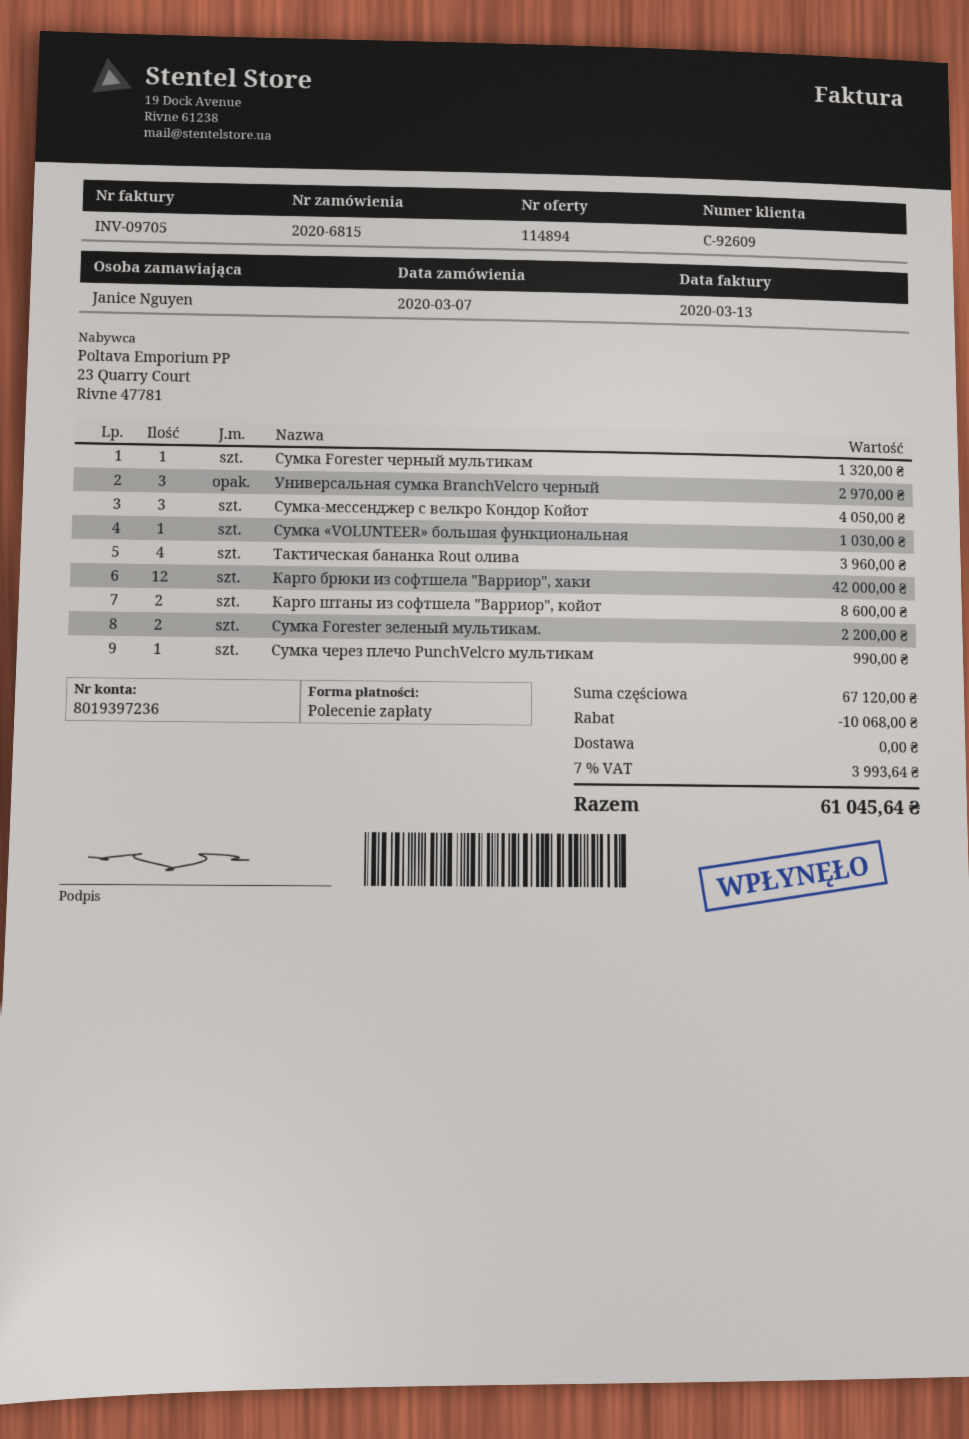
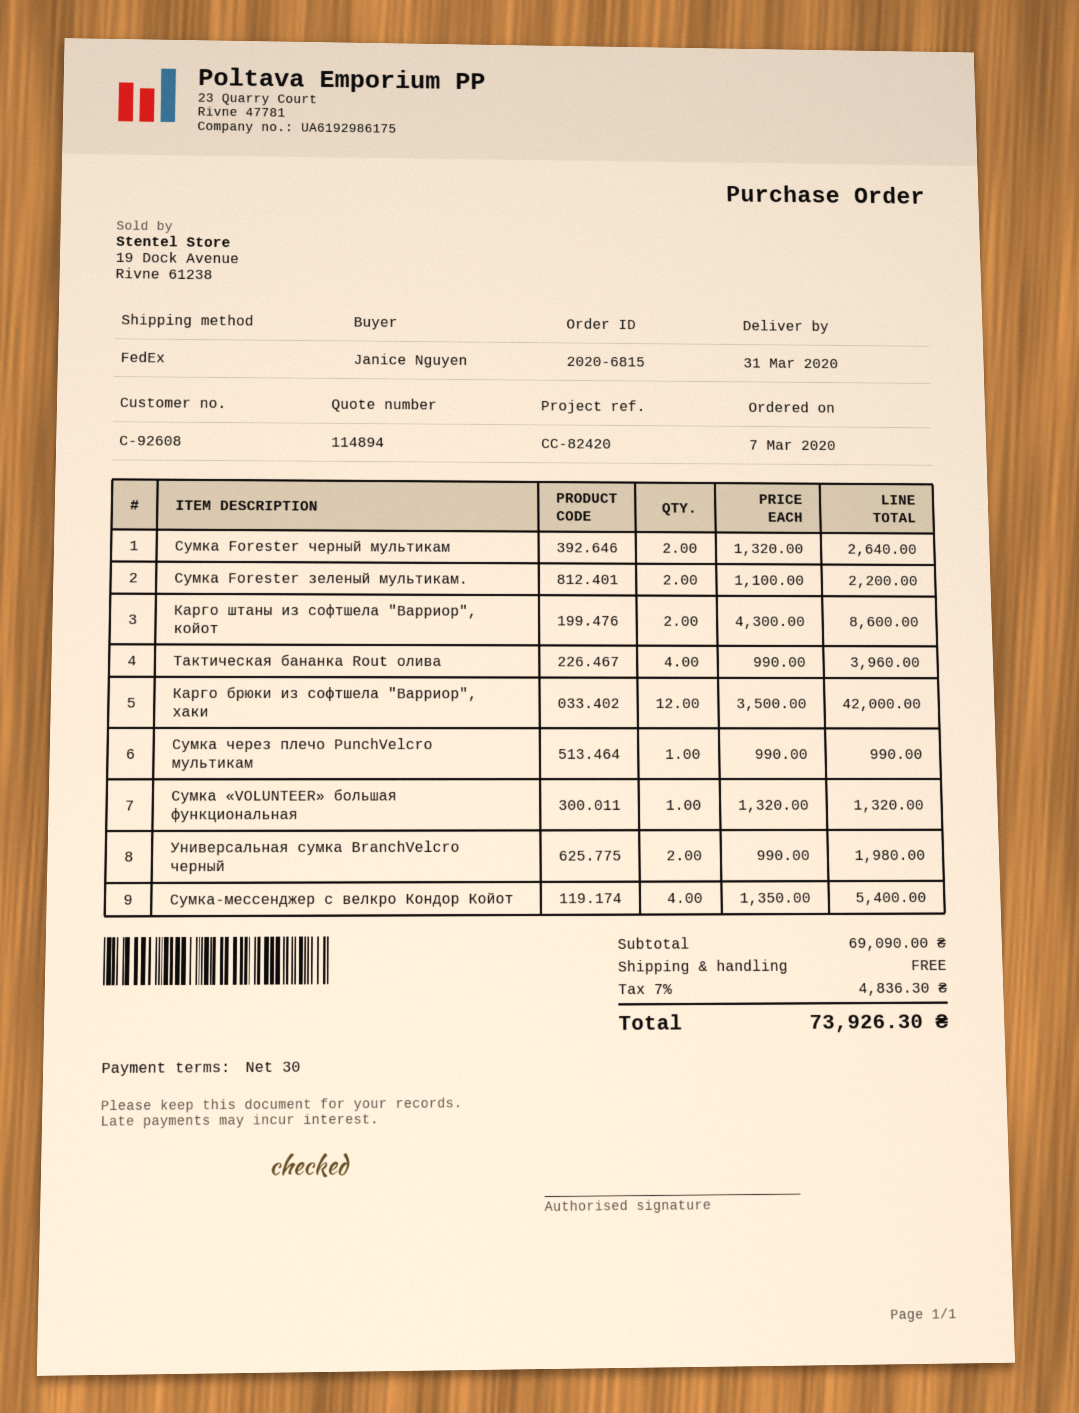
customer number: C-92609 -> C-92608
Сумка Forester черный мультикам: 1 for 1320.00 -> 2 for 2640.00
Универсальная сумка BranchVelcro черный: 3 for 2970.00 -> 2 for 1980.00
Сумка-мессенджер с велкро Кондор Койот: 3 for 4050.00 -> 4 for 5400.00
Сумка «VOLUNTEER» большая функциональная: 1 for 1030.00 -> 1 for 1320.00
subtotal: 67120.00 -> 69090.00
discount: 10068.00 -> none
tax: 7% = 3993.64 -> 7% = 4836.30
total: 61045.64 -> 73926.30

